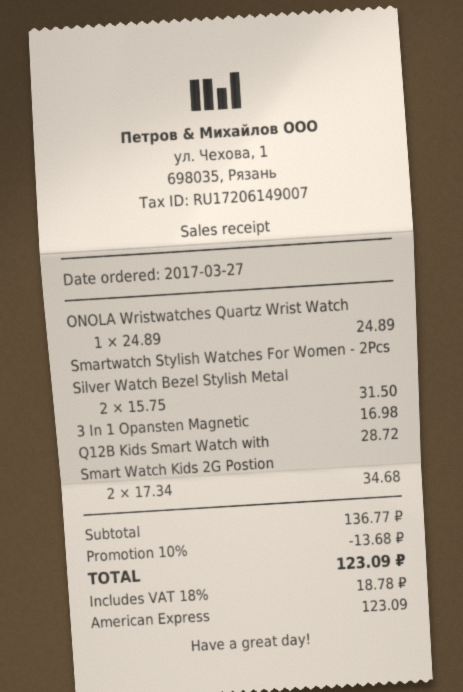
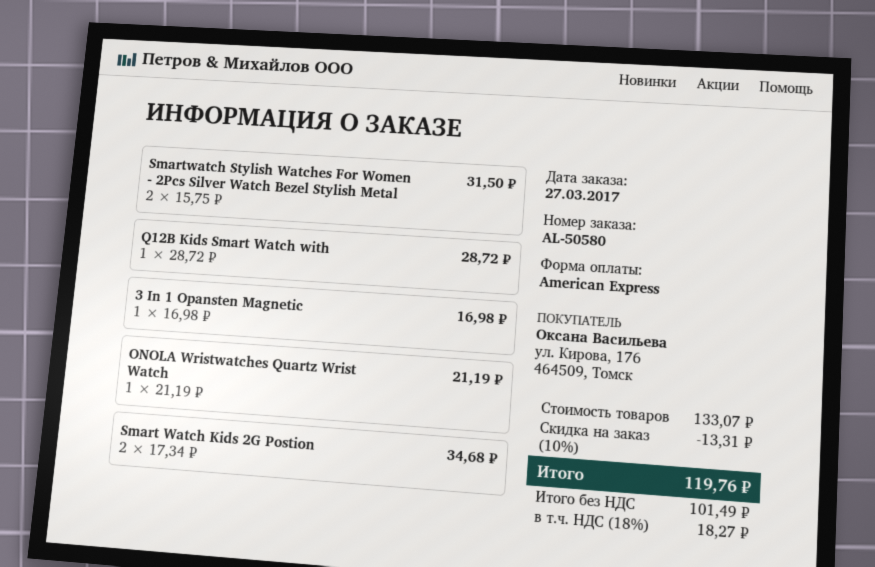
ONOLA Wristwatches Quartz Wrist Watch: 1 x 24.89 = 24.89 -> 1 x 21.19 = 21.19
subtotal: 136.77 -> 133.07
discount: 10% = 13.68 -> 10% = 13.31
tax: 18% = 18.78 -> 18% = 18.27
total: 123.09 -> 119.76

